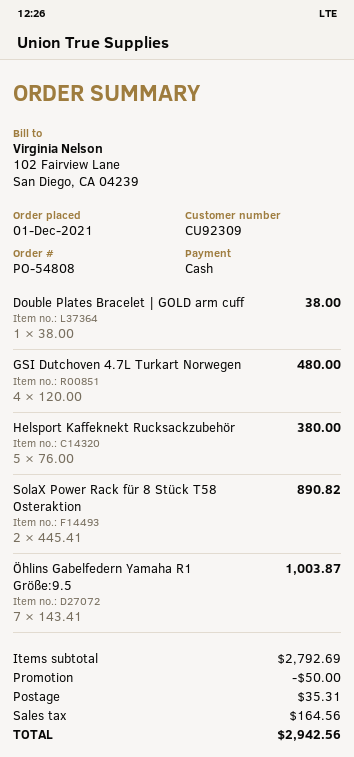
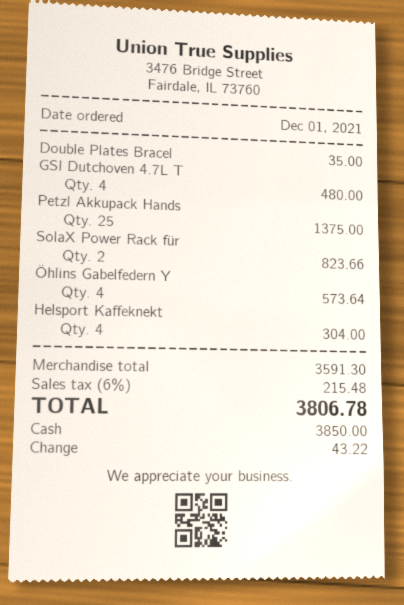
Double Plates Bracelet | GOLD arm cuff: 1 for 38.00 -> 1 for 35.00
Helsport Kaffeknekt Rucksackzubehör: 5 for 380.00 -> 4 for 304.00
SolaX Power Rack für 8 Stück T58 Osteraktion: 2 for 890.82 -> 2 for 823.66
Öhlins Gabelfedern Yamaha R1 Größe:9.5: 7 for 1003.87 -> 4 for 573.64
Petzl Akkupack Hands: none -> 25 for 1375.00
subtotal: 2792.69 -> 3591.30
discount: 50.00 -> none
shipping: 35.31 -> none
tax: 164.56 -> 215.48
total: 2942.56 -> 3806.78

